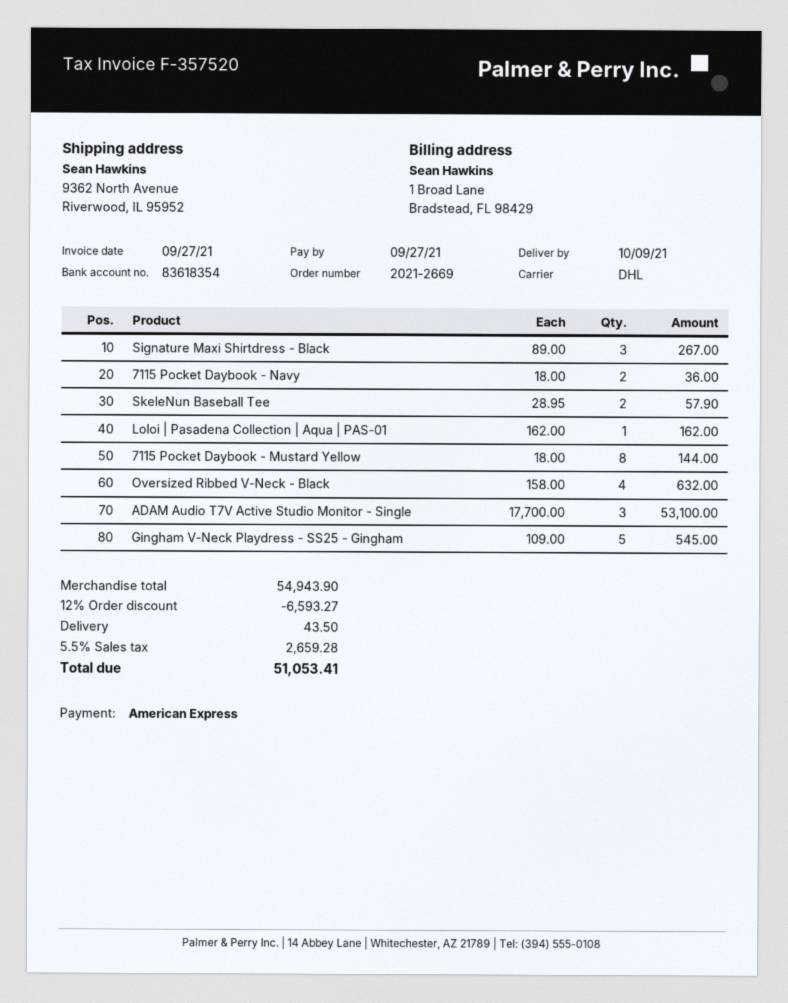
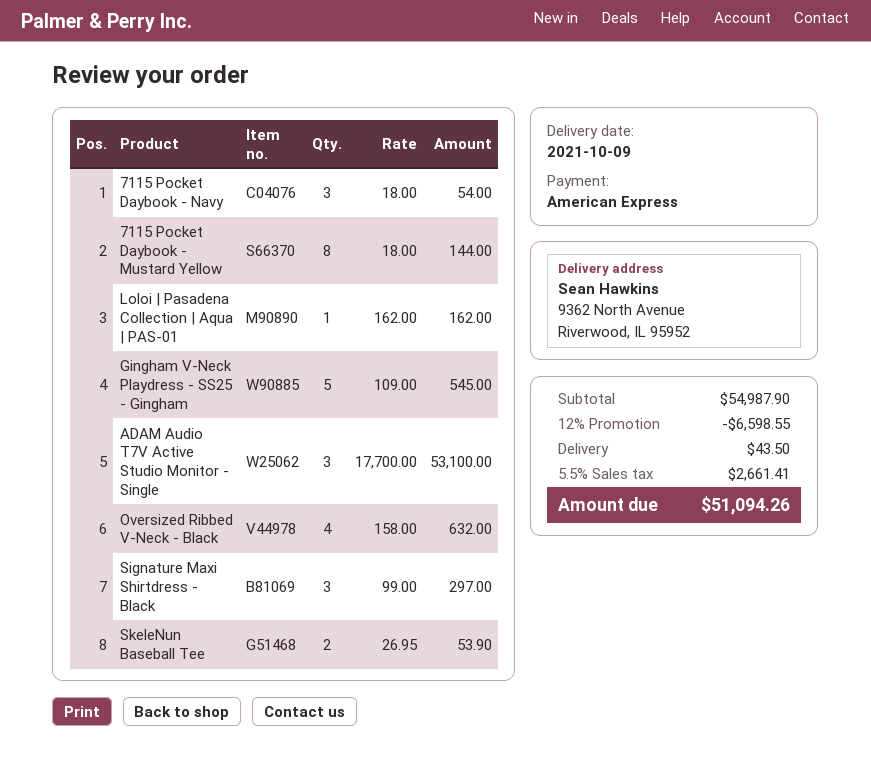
Signature Maxi Shirtdress - Black: 3 x 89.00 = 267.00 -> 3 x 99.00 = 297.00
7115 Pocket Daybook - Navy: 2 x 18.00 = 36.00 -> 3 x 18.00 = 54.00
SkeleNun Baseball Tee: 2 x 28.95 = 57.90 -> 2 x 26.95 = 53.90
subtotal: 54943.90 -> 54987.90
discount: 12% = 6593.27 -> 12% = 6598.55
tax: 5.5% = 2659.28 -> 5.5% = 2661.41
total: 51053.41 -> 51094.26

